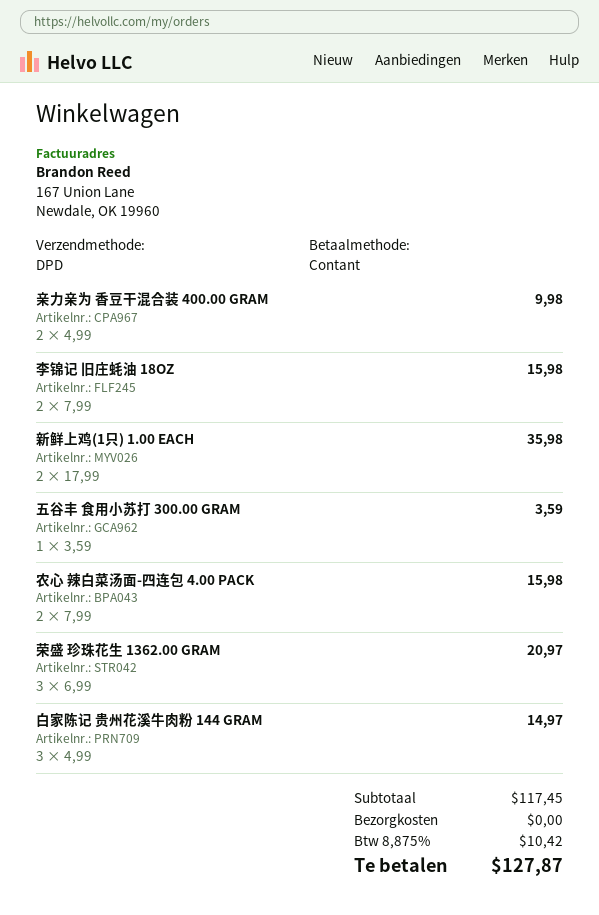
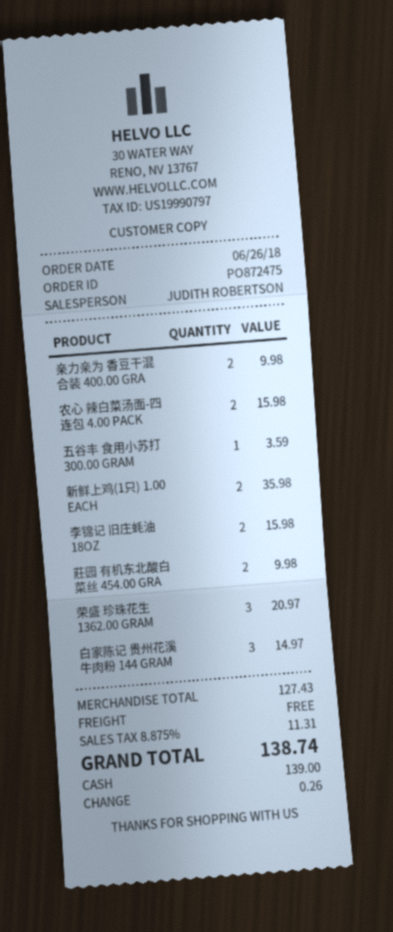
莊园 有机东北酸白菜丝 454.00 GRA: none -> 2 for 9.98
subtotal: 117.45 -> 127.43
tax: 8.875% = 10.42 -> 8.875% = 11.31
total: 127.87 -> 138.74

